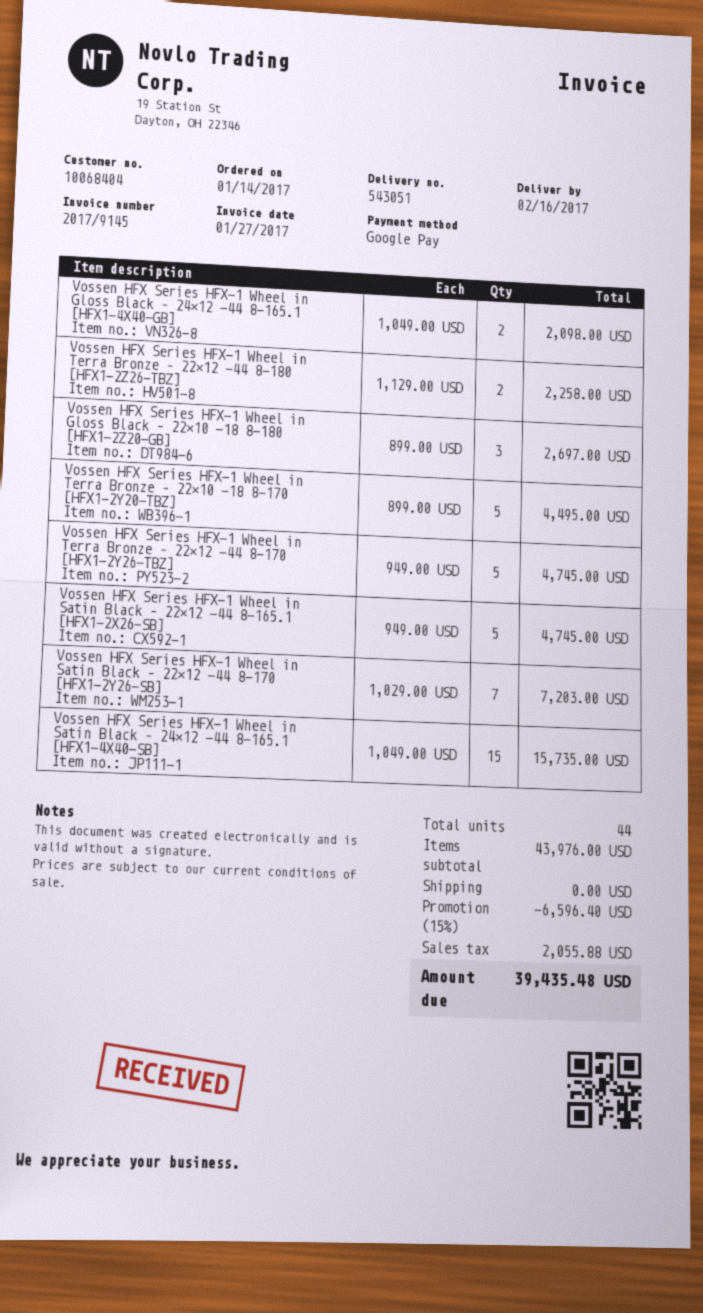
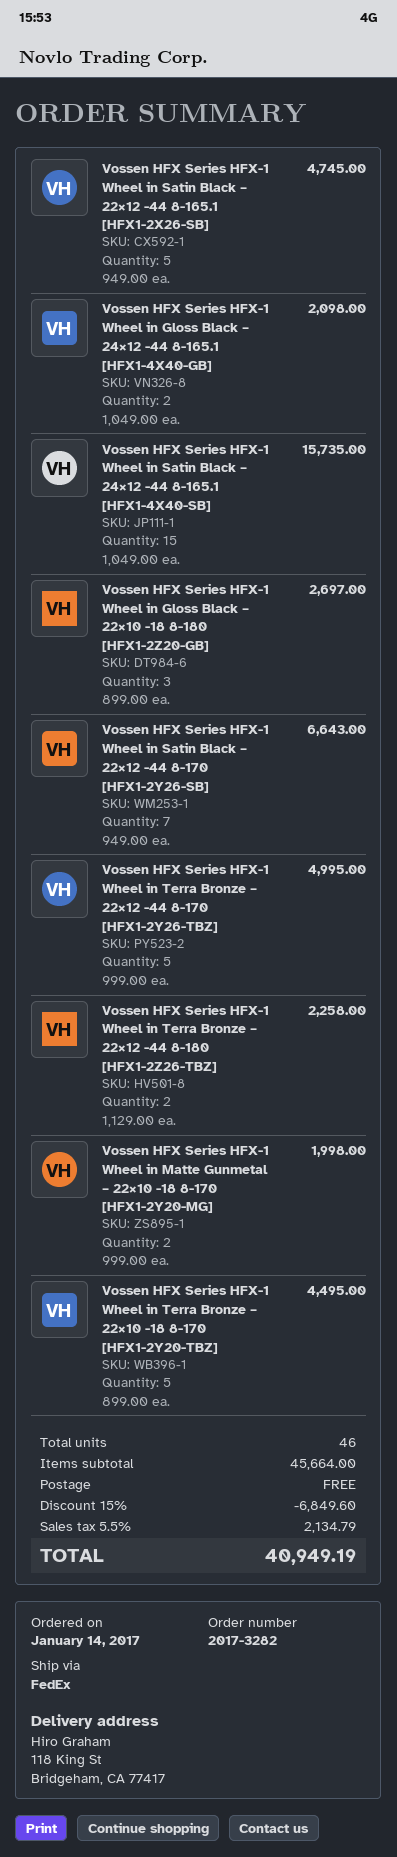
Vossen HFX Series HFX-1 Wheel in Terra Bronze – 22×12 -44 8-170 [HFX1-2Y26-TBZ]: 5 x 949.00 = 4745.00 -> 5 x 999.00 = 4995.00
Vossen HFX Series HFX-1 Wheel in Satin Black – 22×12 -44 8-170 [HFX1-2Y26-SB]: 7 x 1029.00 = 7203.00 -> 7 x 949.00 = 6643.00
Vossen HFX Series HFX-1 Wheel in Matte Gunmetal – 22×10 -18 8-170 [HFX1-2Y20-MG]: none -> 2 x 999.00 = 1998.00
total quantity: 44 -> 46
subtotal: 43976.00 -> 45664.00
discount: 15% = 6596.40 -> 15% = 6849.60
tax: 2055.88 -> 2134.79
total: 39435.48 -> 40949.19

